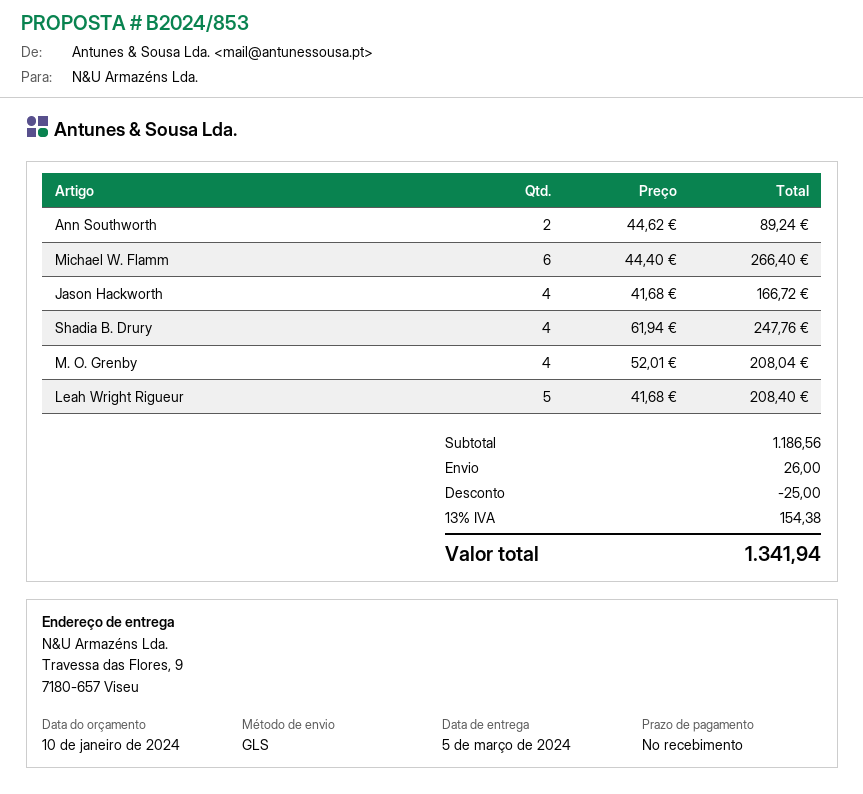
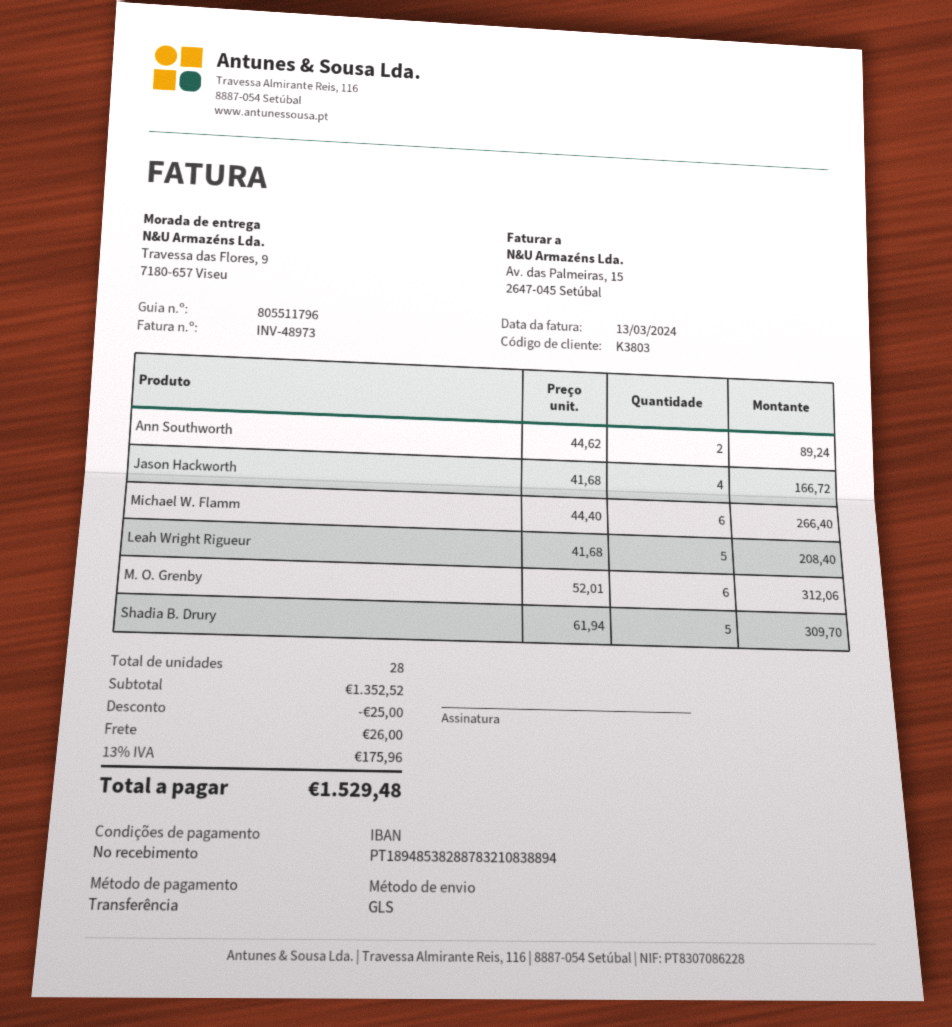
Shadia B. Drury: 4 x 61.94 = 247.76 -> 5 x 61.94 = 309.70
M. O. Grenby: 4 x 52.01 = 208.04 -> 6 x 52.01 = 312.06
subtotal: 1186.56 -> 1352.52
tax: 13% = 154.38 -> 13% = 175.96
total: 1341.94 -> 1529.48

